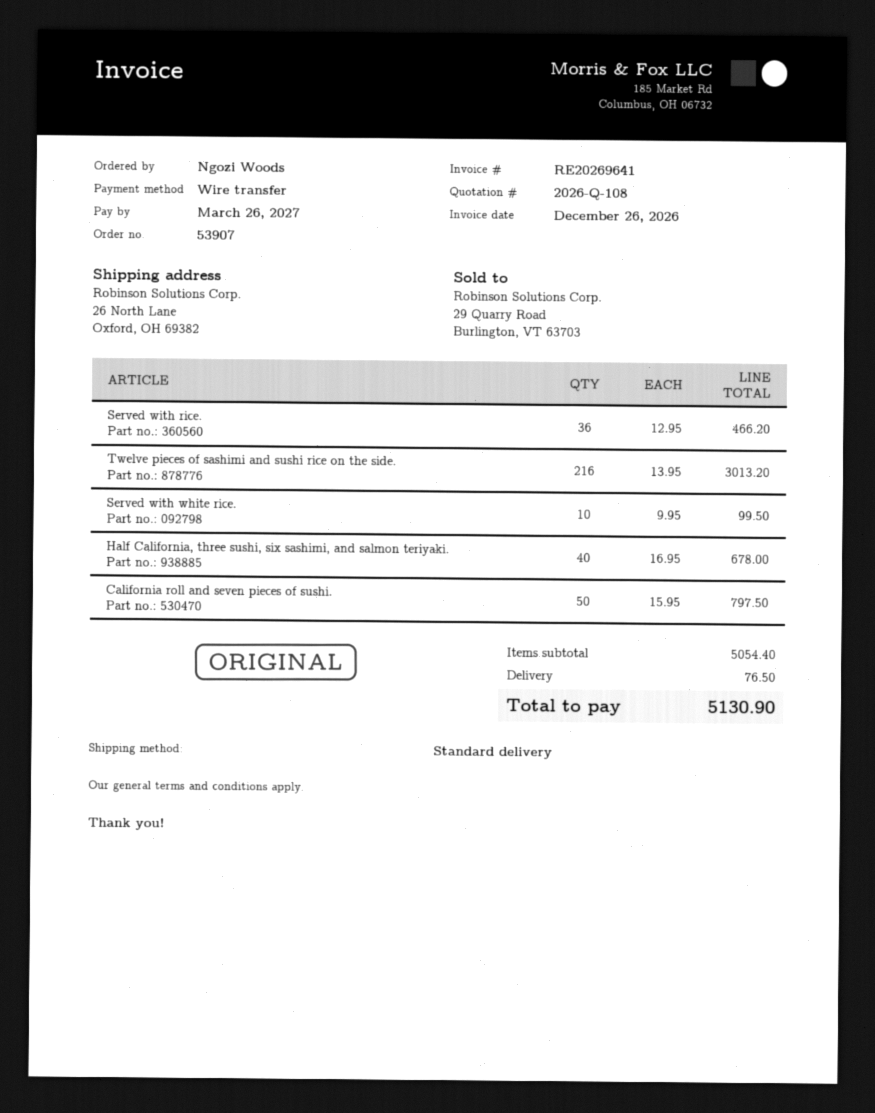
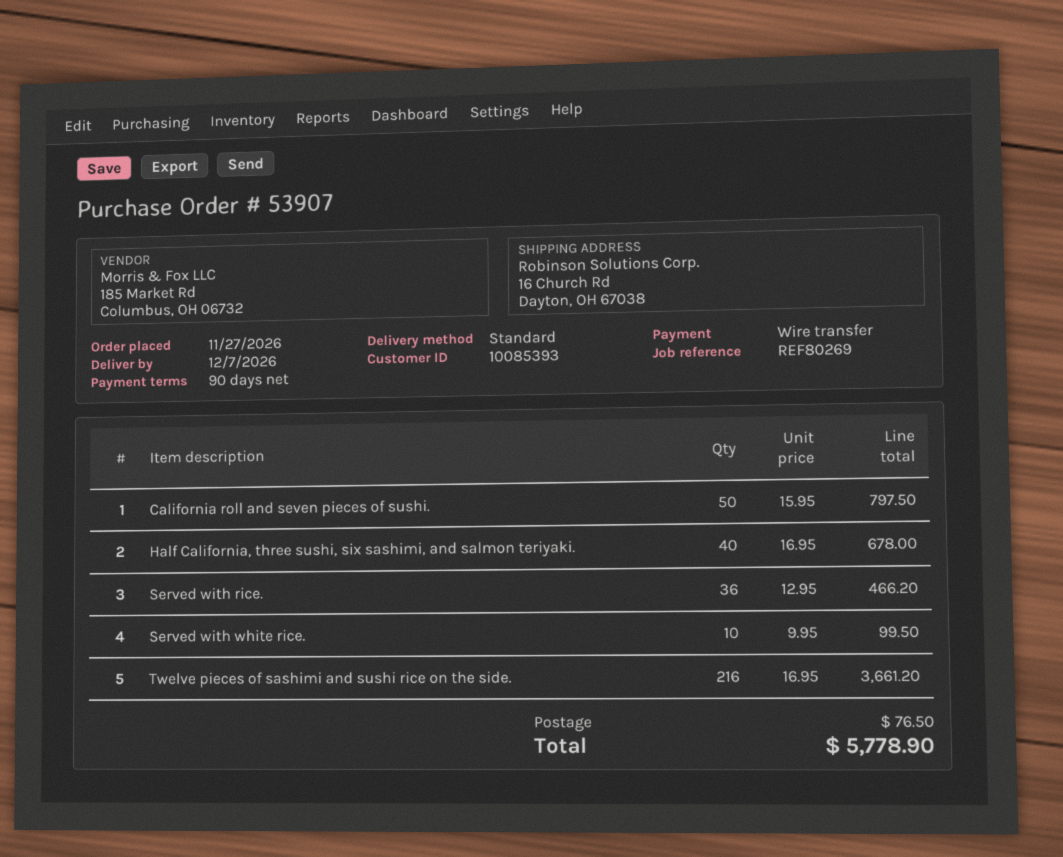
ship to: 26 North Lane, Oxford, OH 69382 -> 16 Church Rd, Dayton, OH 67038
Twelve pieces of sashimi and sushi rice on the side.: 216 x 13.95 = 3013.20 -> 216 x 16.95 = 3661.20
total: 5130.90 -> 5778.90

